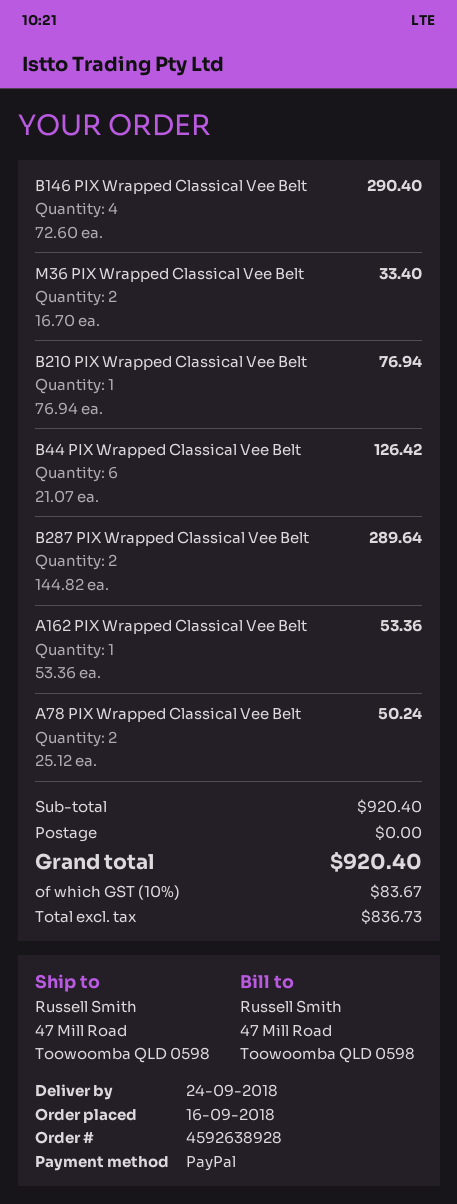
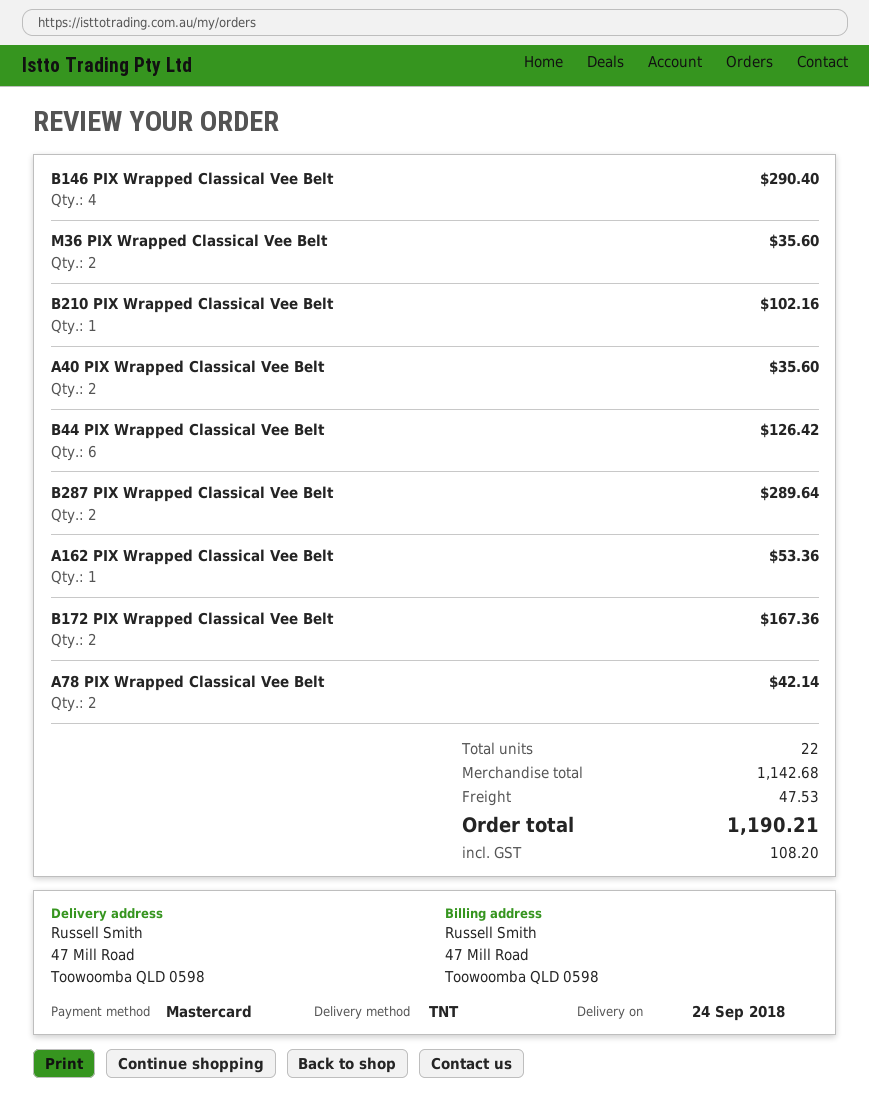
payment method: PayPal -> Mastercard
M36 PIX Wrapped Classical Vee Belt: 2 for 33.40 -> 2 for 35.60
B210 PIX Wrapped Classical Vee Belt: 1 for 76.94 -> 1 for 102.16
A78 PIX Wrapped Classical Vee Belt: 2 for 50.24 -> 2 for 42.14
A40 PIX Wrapped Classical Vee Belt: none -> 2 for 35.60
B172 PIX Wrapped Classical Vee Belt: none -> 2 for 167.36
subtotal: 920.40 -> 1142.68
shipping: 0.00 -> 47.53
tax: 83.67 -> 108.20
total: 920.40 -> 1190.21

